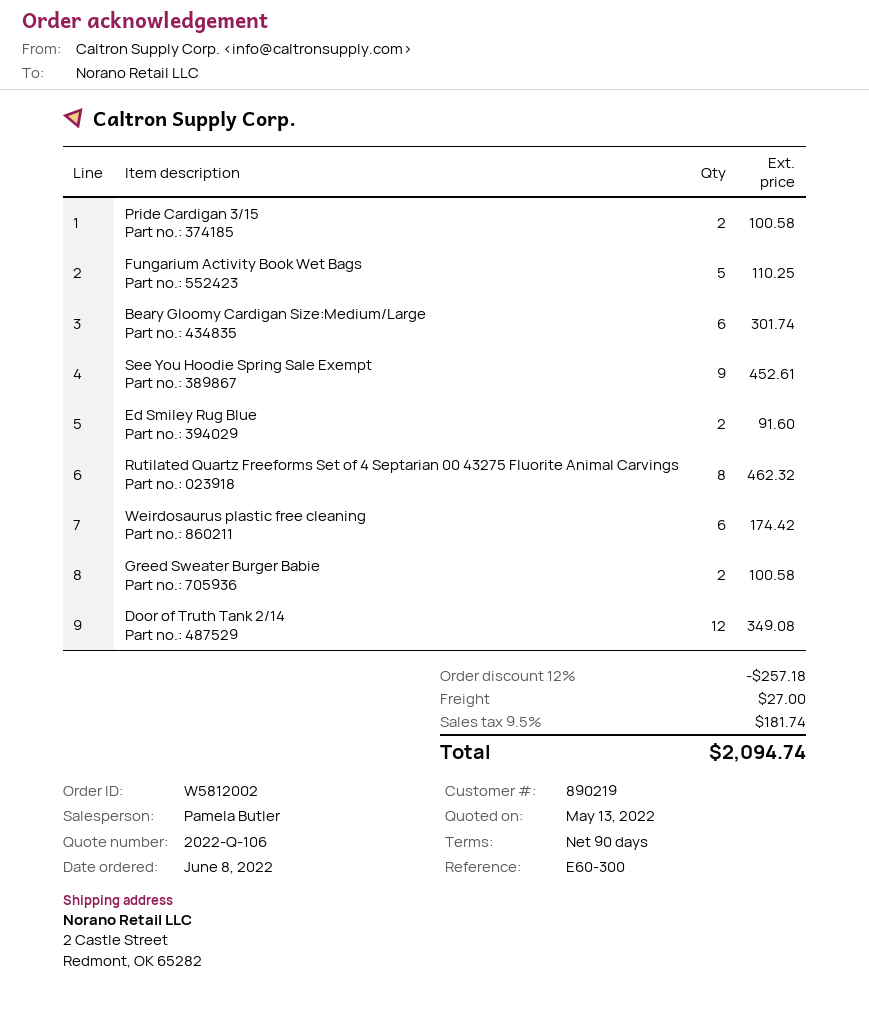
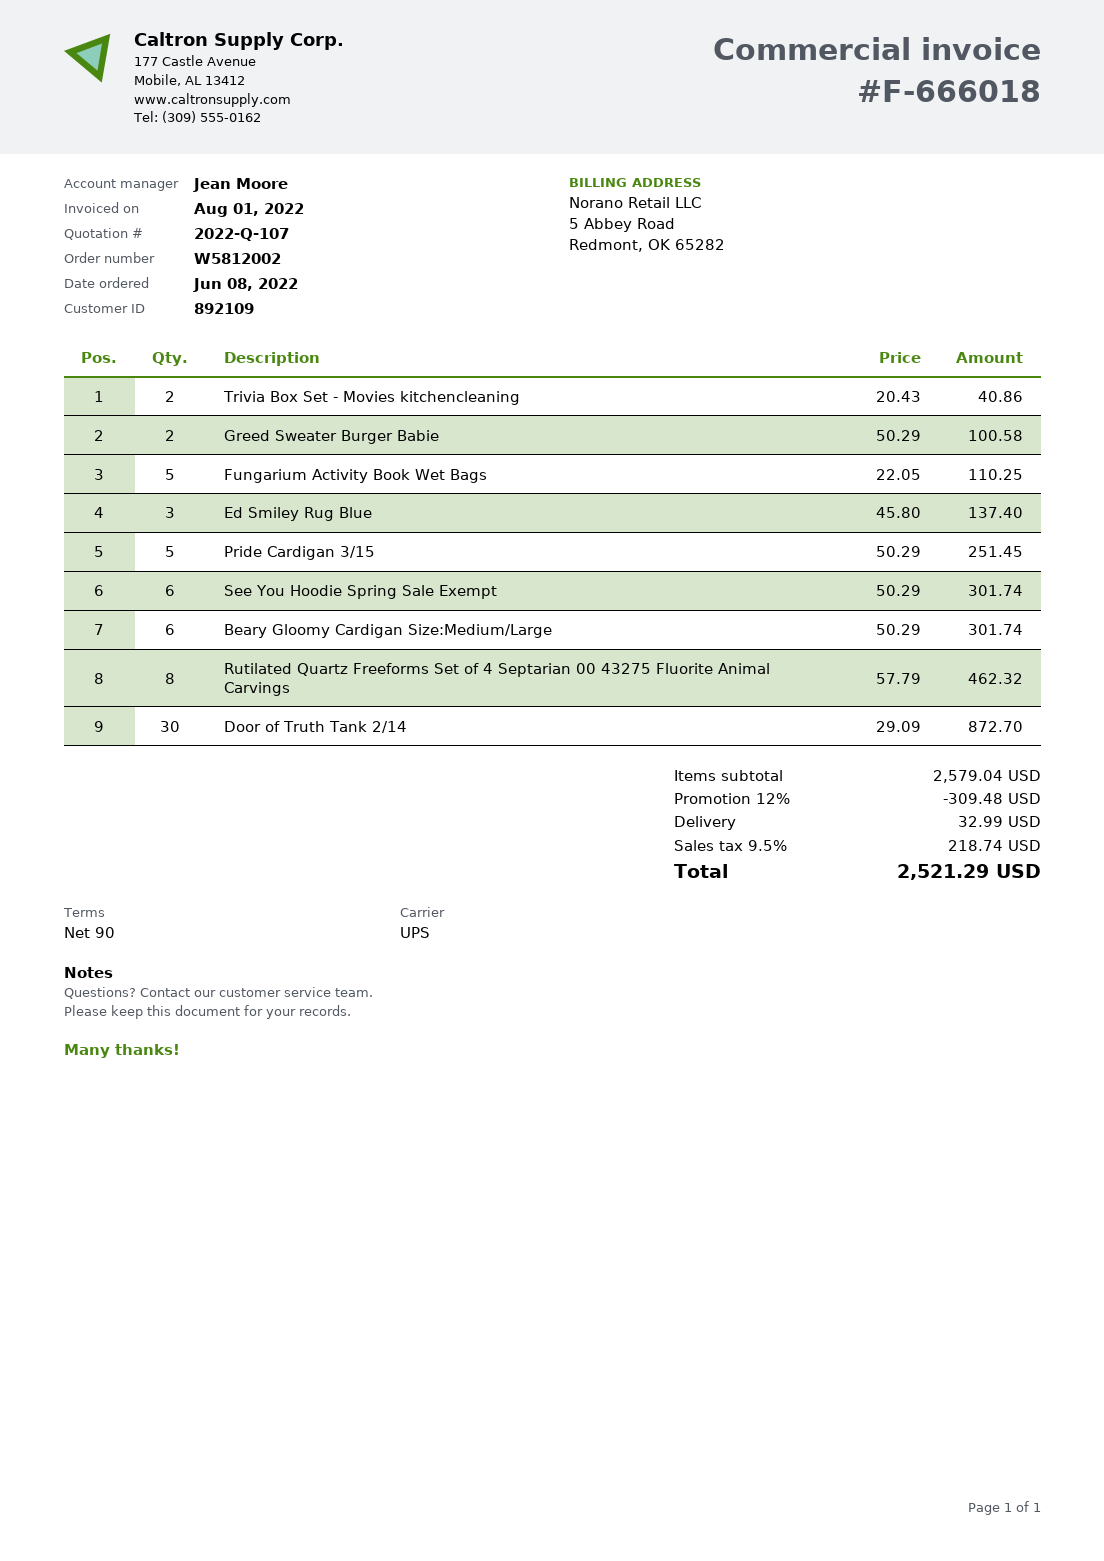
quote number: 2022-Q-106 -> 2022-Q-107
customer number: 890219 -> 892109
sales rep: Pamela Butler -> Jean Moore
Pride Cardigan 3/15: 2 for 100.58 -> 5 for 251.45
See You Hoodie Spring Sale Exempt: 9 for 452.61 -> 6 for 301.74
Ed Smiley Rug Blue: 2 for 91.60 -> 3 for 137.40
Weirdosaurus plastic free cleaning: 6 for 174.42 -> none
Door of Truth Tank 2/14: 12 for 349.08 -> 30 for 872.70
Trivia Box Set - Movies kitchencleaning: none -> 2 for 40.86
discount: 12% = 257.18 -> 12% = 309.48
shipping: 27.00 -> 32.99
tax: 9.5% = 181.74 -> 9.5% = 218.74
total: 2094.74 -> 2521.29

